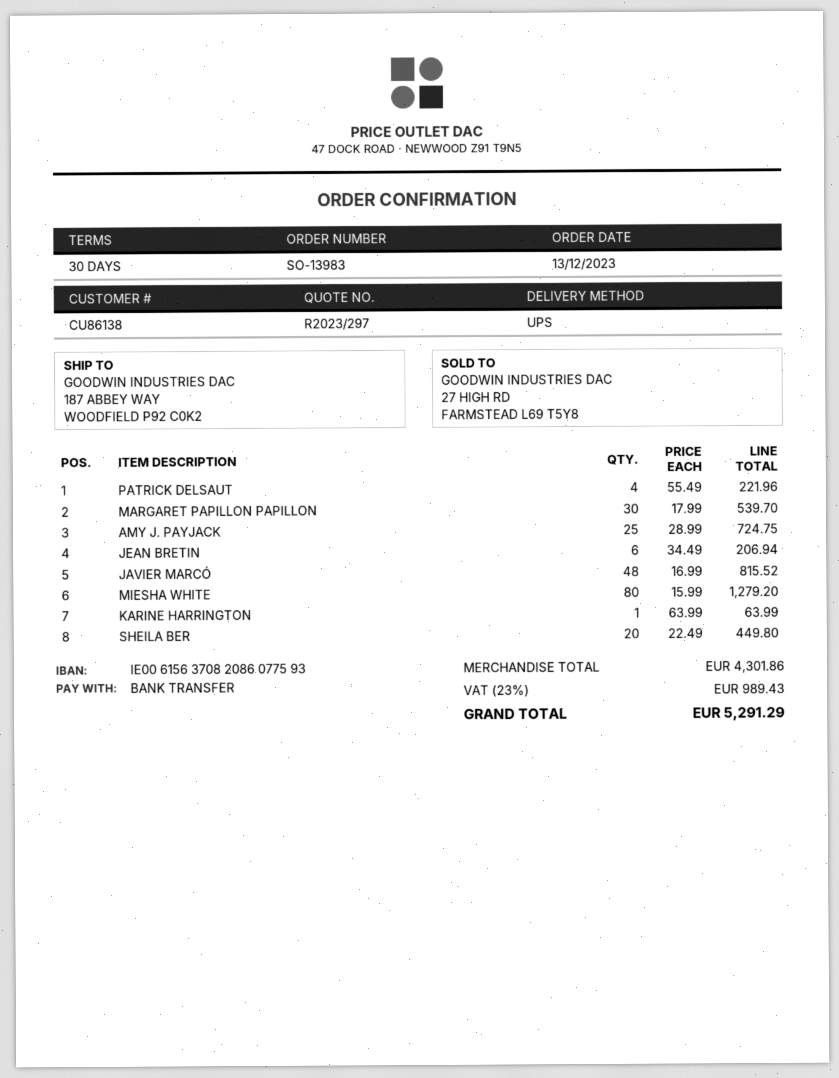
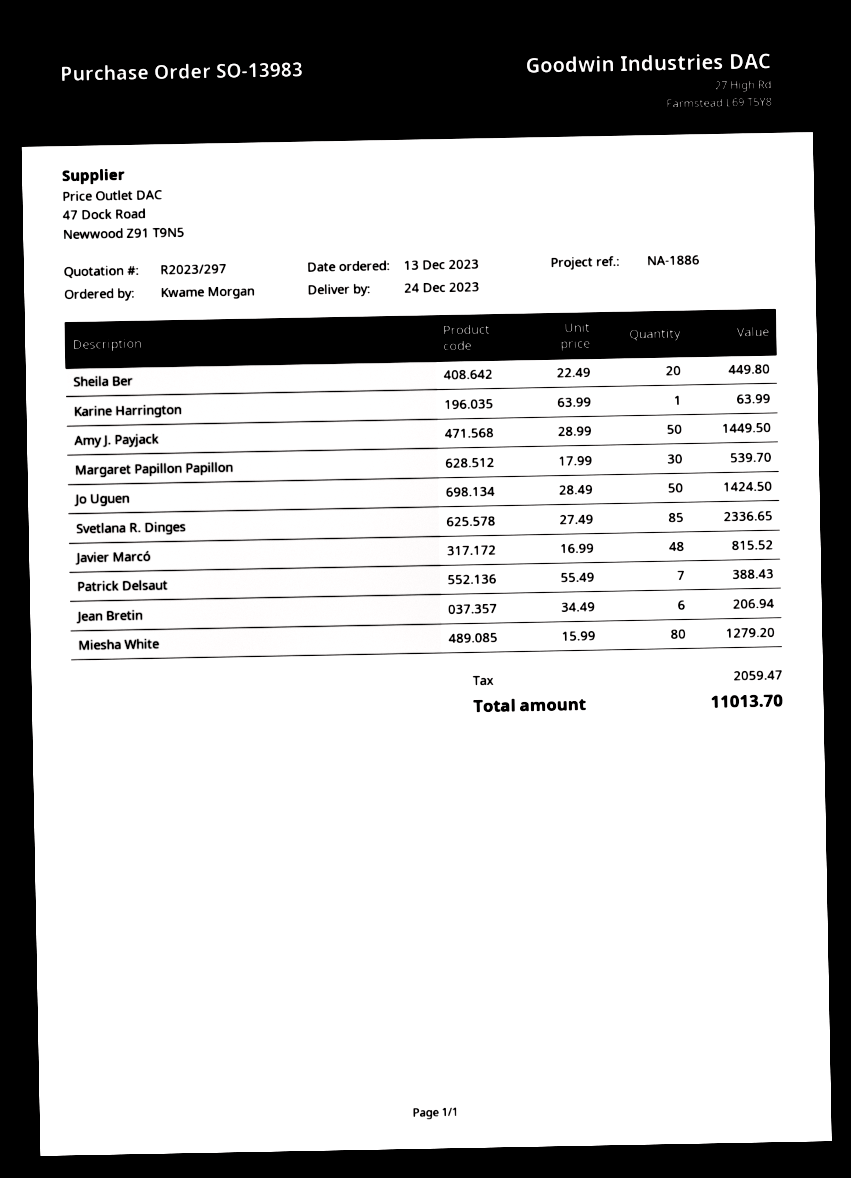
PATRICK DELSAUT: 4 x 55.49 = 221.96 -> 7 x 55.49 = 388.43
AMY J. PAYJACK: 25 x 28.99 = 724.75 -> 50 x 28.99 = 1449.50
Jo Uguen: none -> 50 x 28.49 = 1424.50
Svetlana R. Dinges: none -> 85 x 27.49 = 2336.65
tax: 989.43 -> 2059.47
total: 5291.29 -> 11013.70

